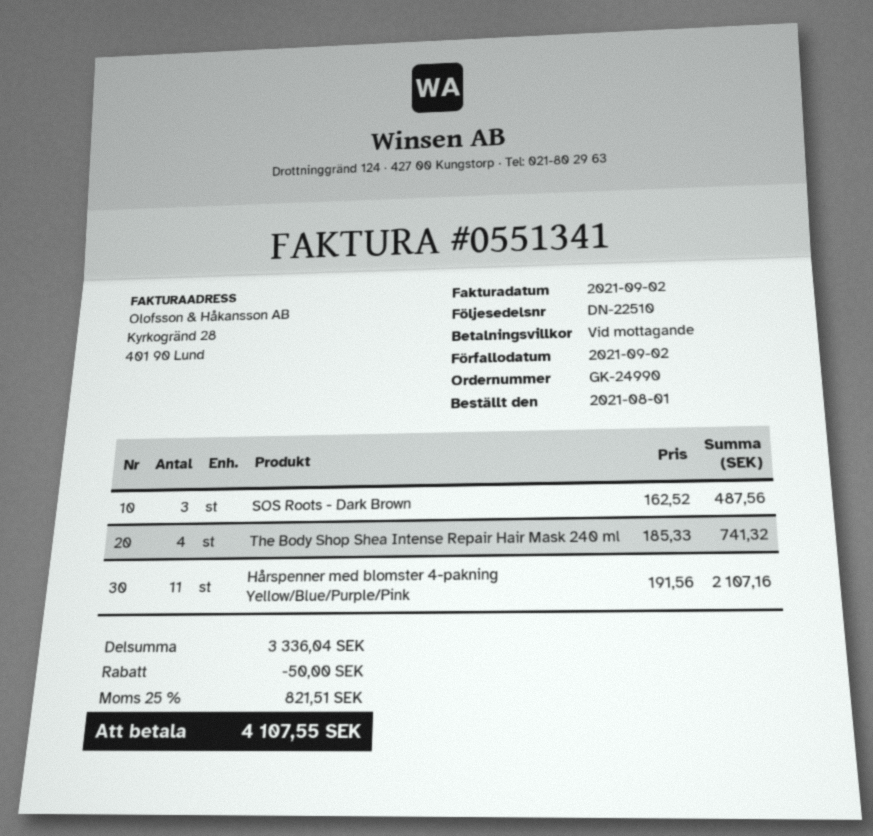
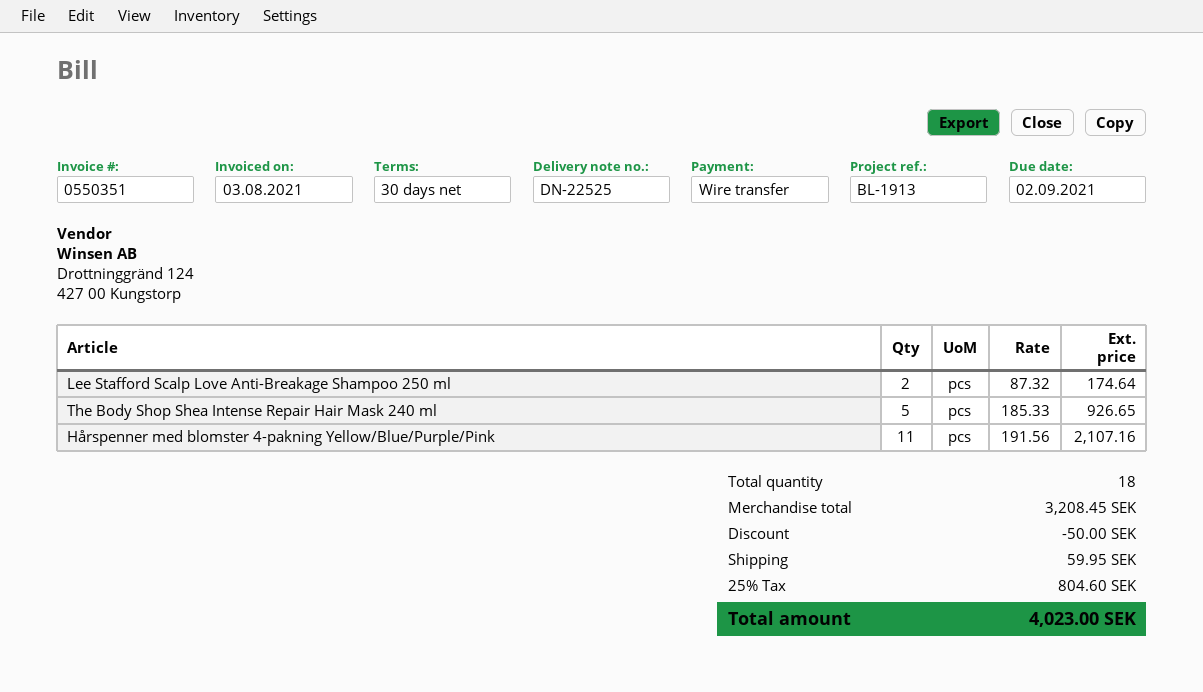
delivery note number: DN-22510 -> DN-22525
invoice number: 0551341 -> 0550351
invoice date: 2021-09-02 -> 2021-08-03
payment terms: on receipt -> 30 days
SOS Roots - Dark Brown: 3 x 162.52 = 487.56 -> none
The Body Shop Shea Intense Repair Hair Mask 240 ml: 4 x 185.33 = 741.32 -> 5 x 185.33 = 926.65
Lee Stafford Scalp Love Anti-Breakage Shampoo 250 ml: none -> 2 x 87.32 = 174.64
subtotal: 3336.04 -> 3208.45
shipping: none -> 59.95
tax: 25% = 821.51 -> 25% = 804.60
total: 4107.55 -> 4023.00

